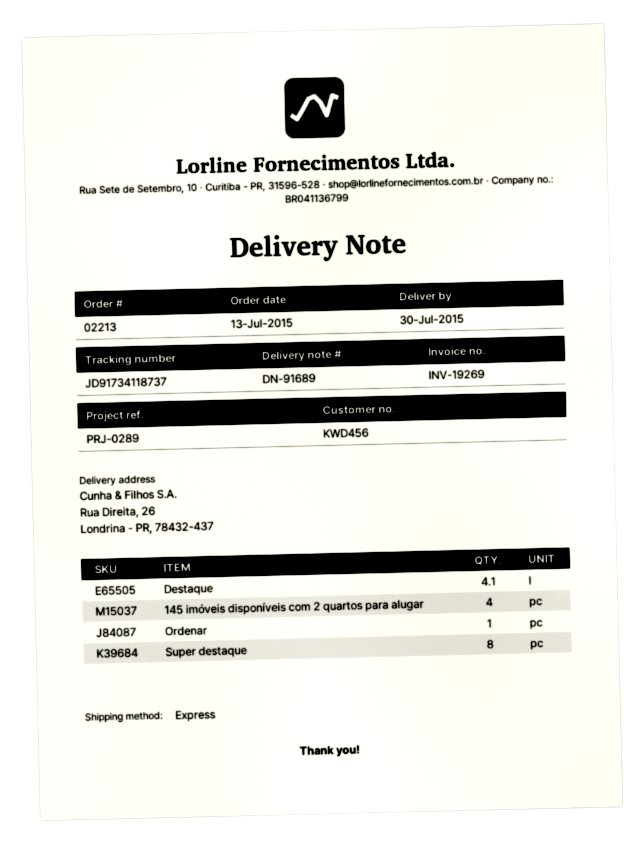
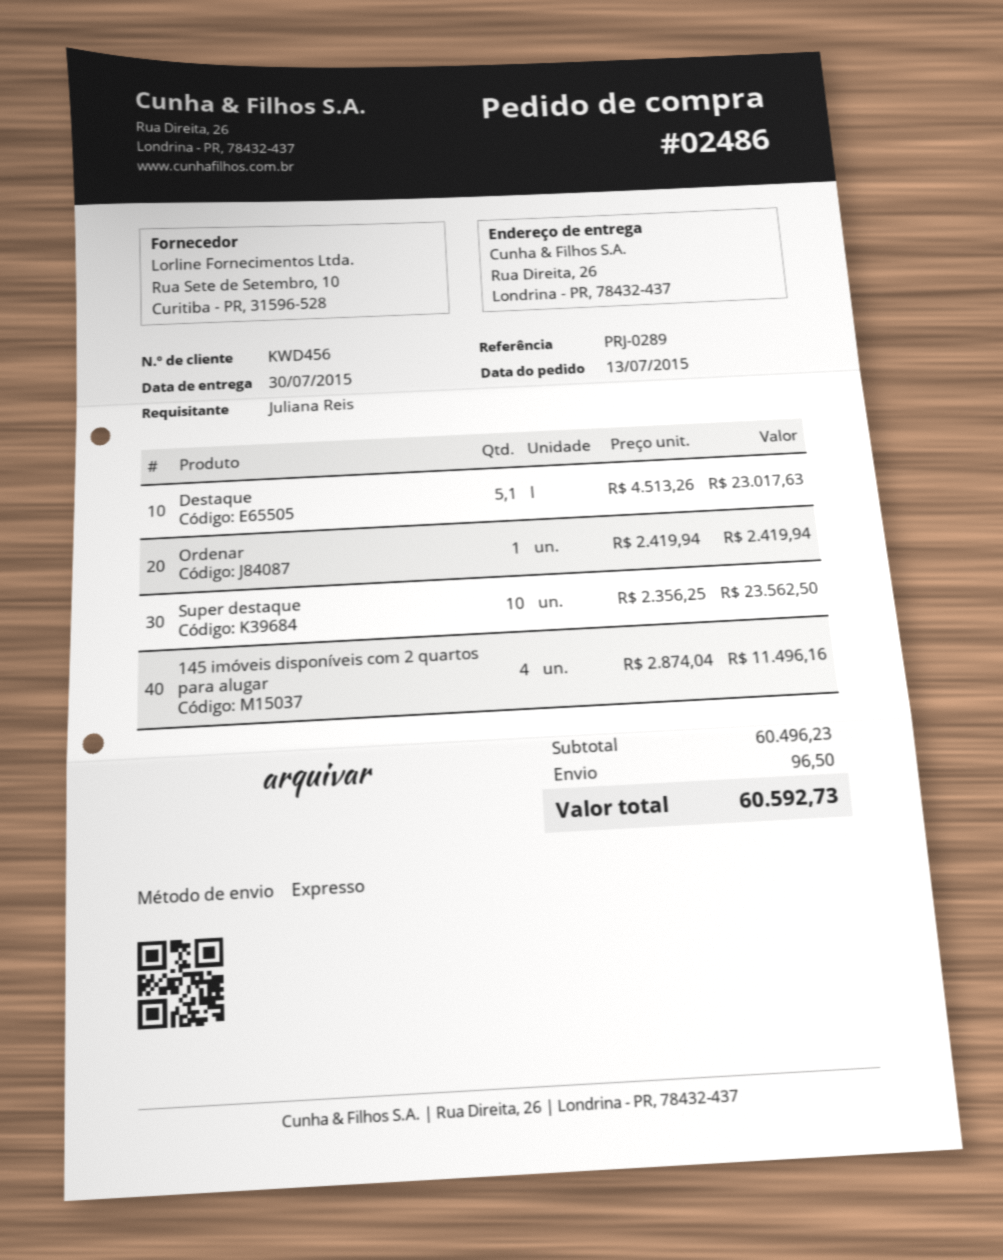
order number: 02213 -> 02486
Destaque: 4.1 -> 5.1
Super destaque: 8 -> 10

